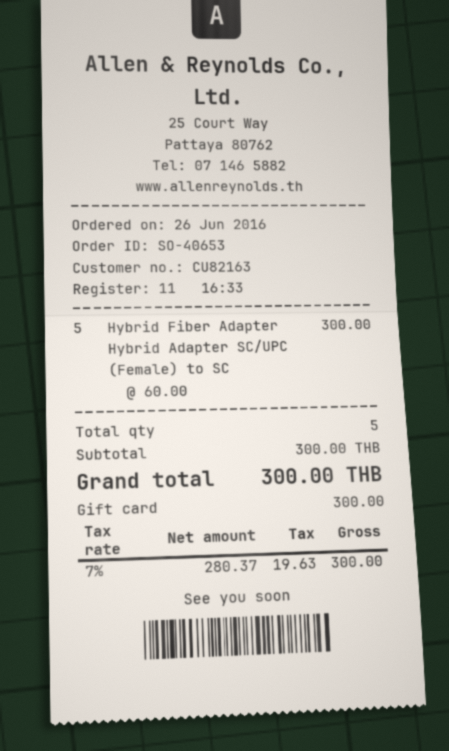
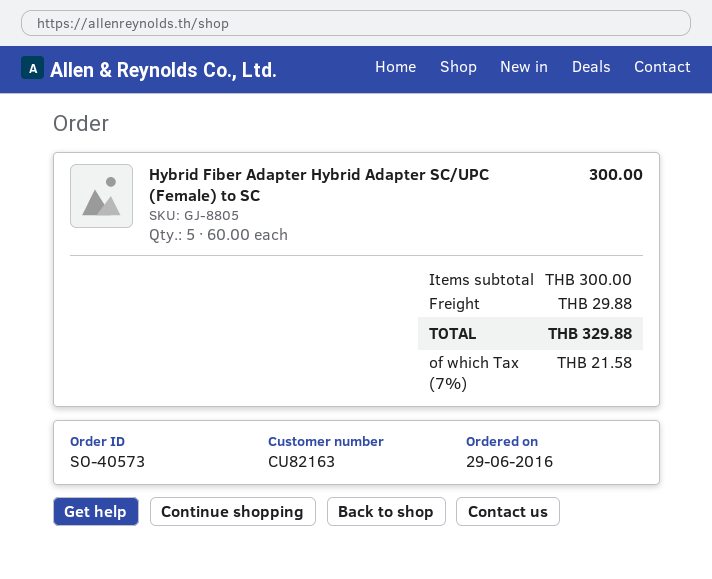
order number: SO-40653 -> SO-40573
order date: 2016-06-26 -> 2016-06-29
shipping: none -> 29.88
tax: 7% = 19.63 -> 7% = 21.58
total: 300.00 -> 329.88

